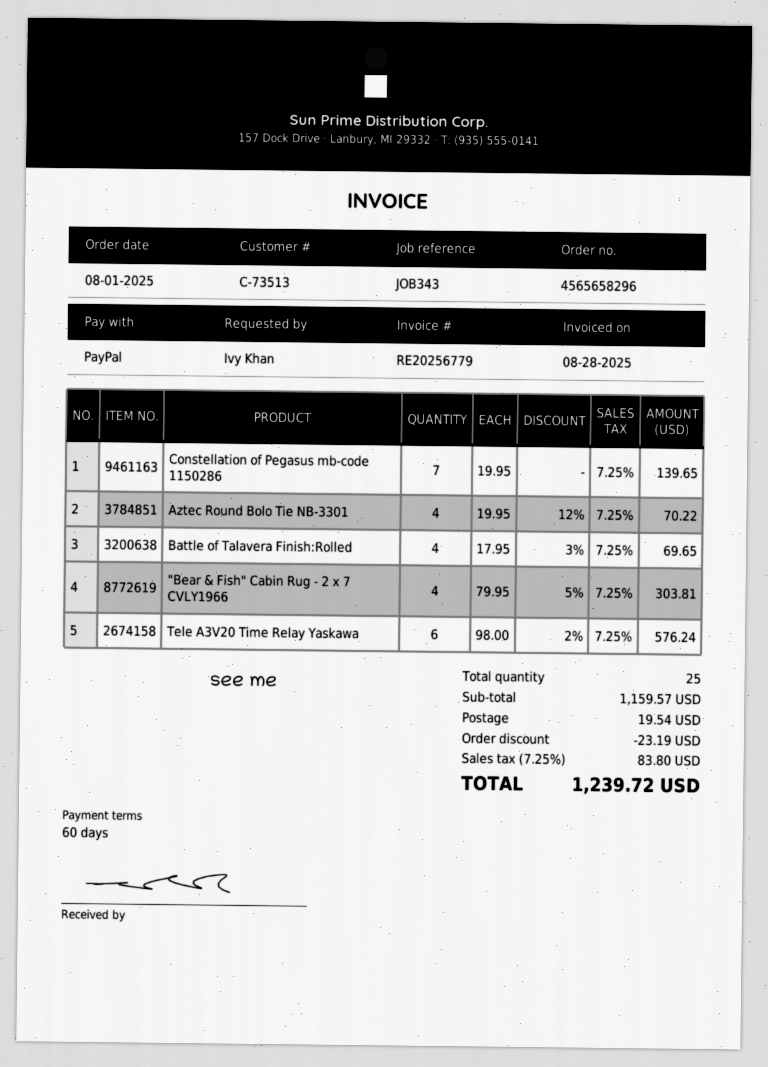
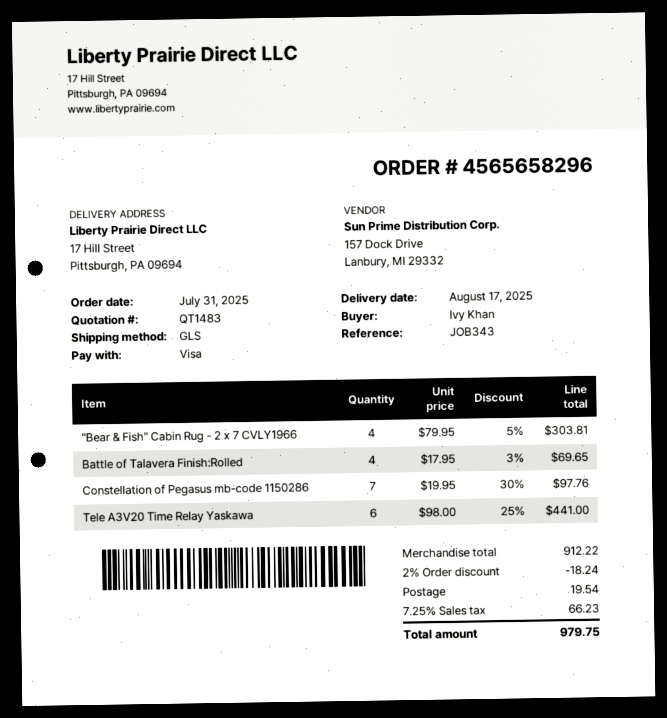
order date: 2025-08-01 -> 2025-07-31
payment method: PayPal -> Visa
Constellation of Pegasus mb-code 1150286: 7 x 19.95 = 139.65 -> 7 x 19.95 - 30% = 97.76
Aztec Round Bolo Tie NB-3301: 4 x 19.95 - 12% = 70.22 -> none
Tele A3V20 Time Relay Yaskawa: 6 x 98.00 - 2% = 576.24 -> 6 x 98.00 - 25% = 441.00
subtotal: 1159.57 -> 912.22
discount: 23.19 -> 18.24
tax: 7.25% = 83.80 -> 7.25% = 66.23
total: 1239.72 -> 979.75

